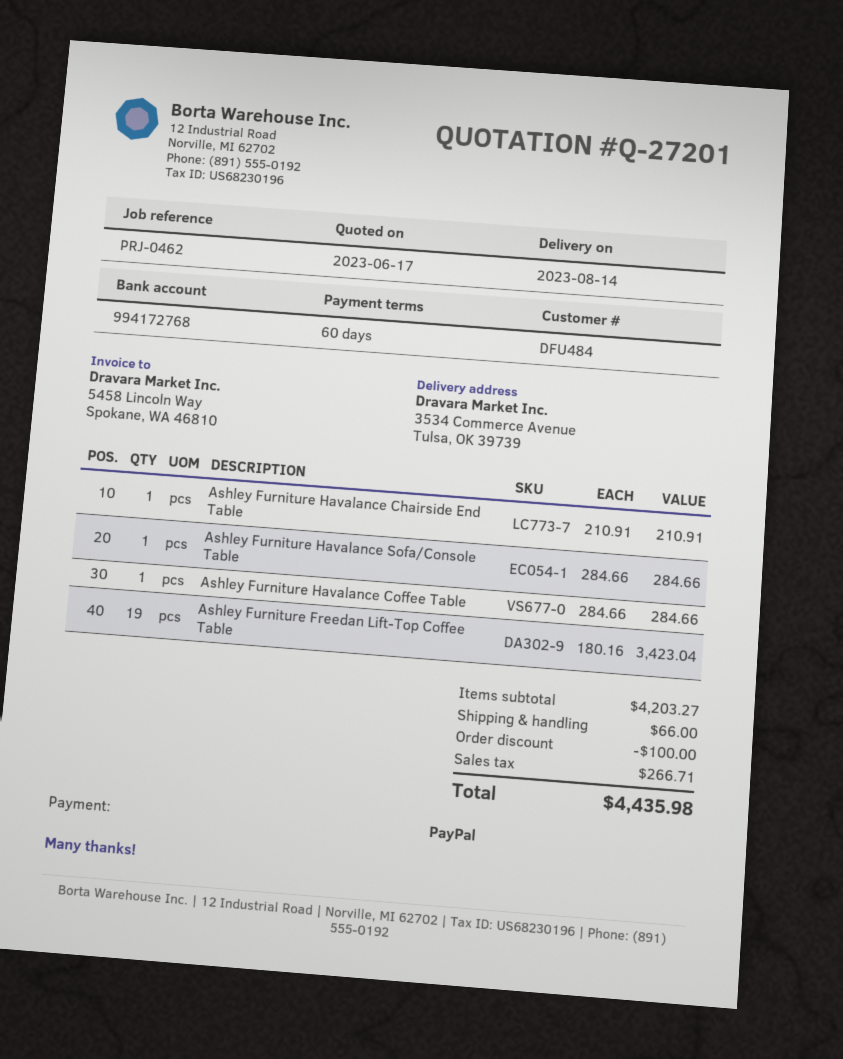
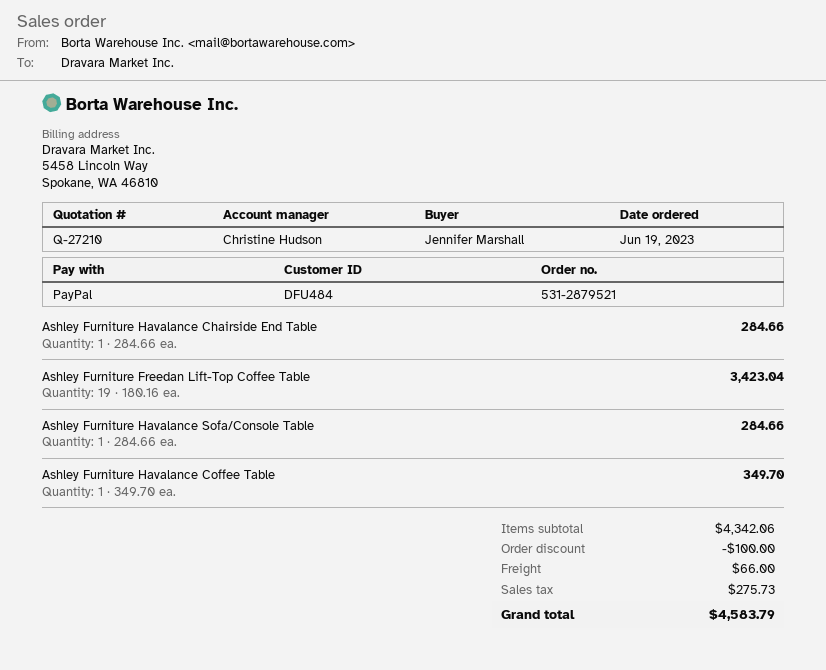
quote number: Q-27201 -> Q-27210
Ashley Furniture Havalance Chairside End Table: 1 x 210.91 = 210.91 -> 1 x 284.66 = 284.66
Ashley Furniture Havalance Coffee Table: 1 x 284.66 = 284.66 -> 1 x 349.70 = 349.70
subtotal: 4203.27 -> 4342.06
tax: 266.71 -> 275.73
total: 4435.98 -> 4583.79

